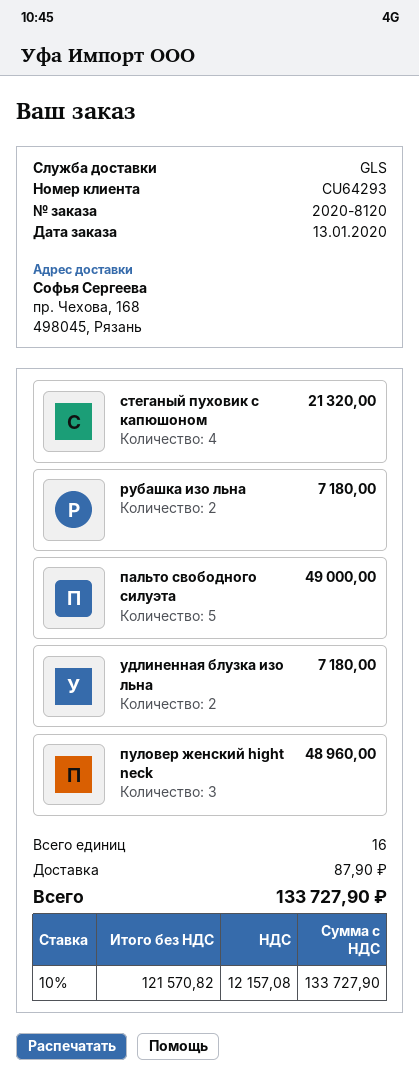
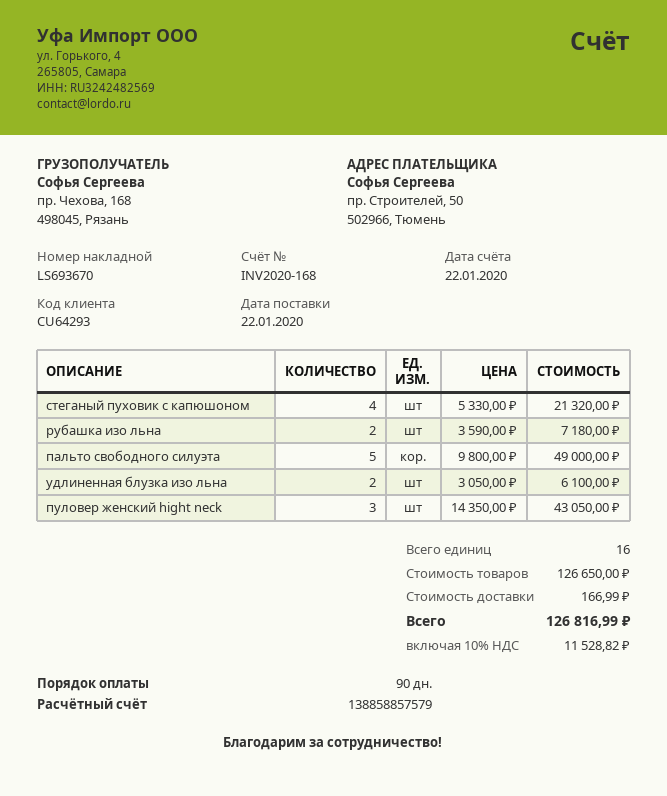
удлиненная блузка изо льна: 2 for 7180.00 -> 2 for 6100.00
пуловер женский hight neck: 3 for 48960.00 -> 3 for 43050.00
shipping: 87.90 -> 166.99
tax: 10% = 12157.08 -> 10% = 11528.82
total: 133727.90 -> 126816.99

